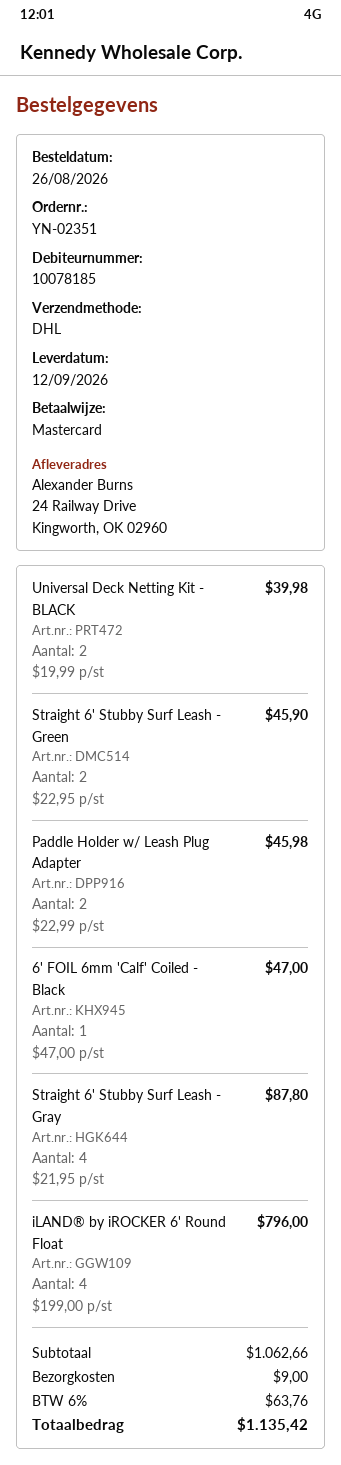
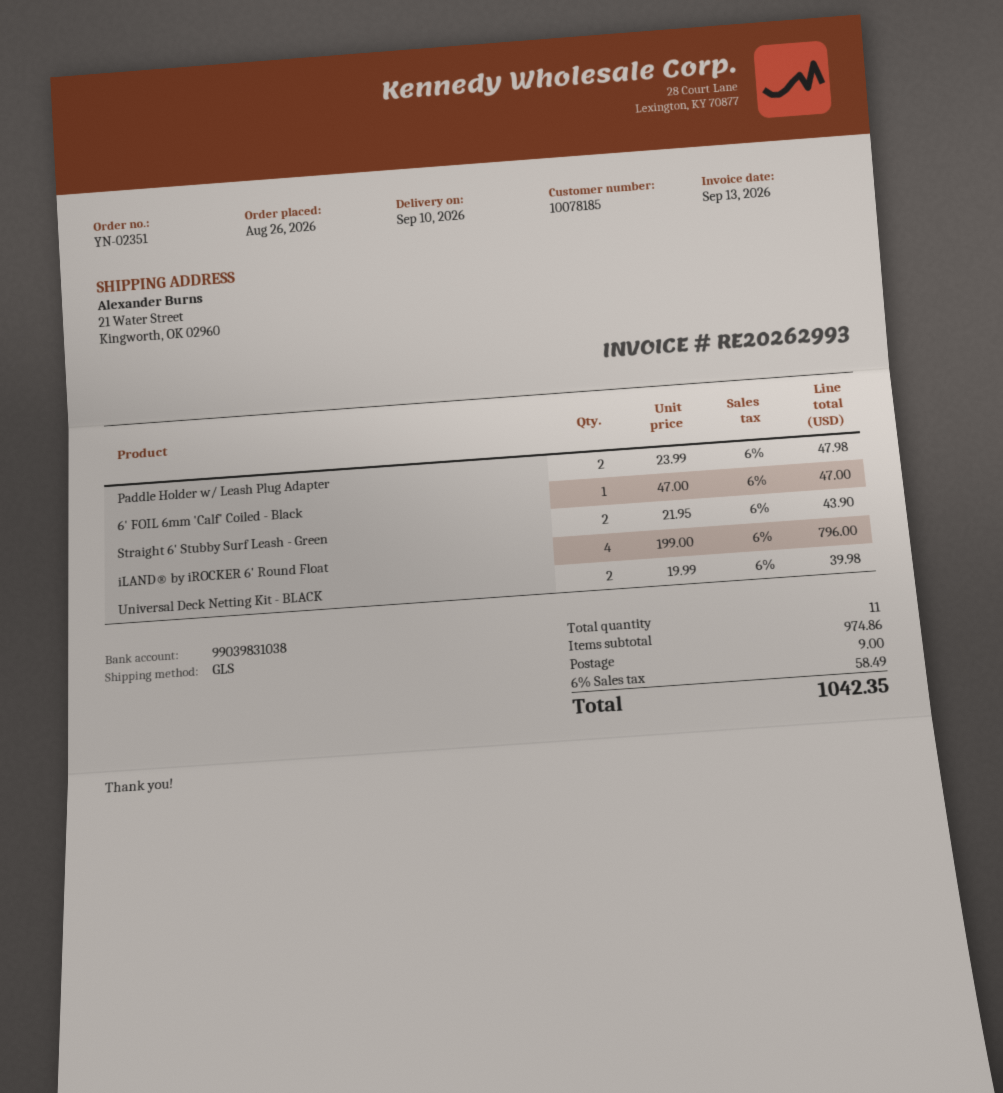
delivery date: 2026-09-12 -> 2026-09-10
shipping method: DHL -> GLS
ship to: 24 Railway Drive, Kingworth, OK 02960 -> 21 Water Street, Kingworth, OK 02960
Straight 6' Stubby Surf Leash - Green: 2 x 22.95 = 45.90 -> 2 x 21.95 = 43.90
Paddle Holder w/ Leash Plug Adapter: 2 x 22.99 = 45.98 -> 2 x 23.99 = 47.98
Straight 6' Stubby Surf Leash - Gray: 4 x 21.95 = 87.80 -> none
subtotal: 1062.66 -> 974.86
tax: 6% = 63.76 -> 6% = 58.49
total: 1135.42 -> 1042.35

